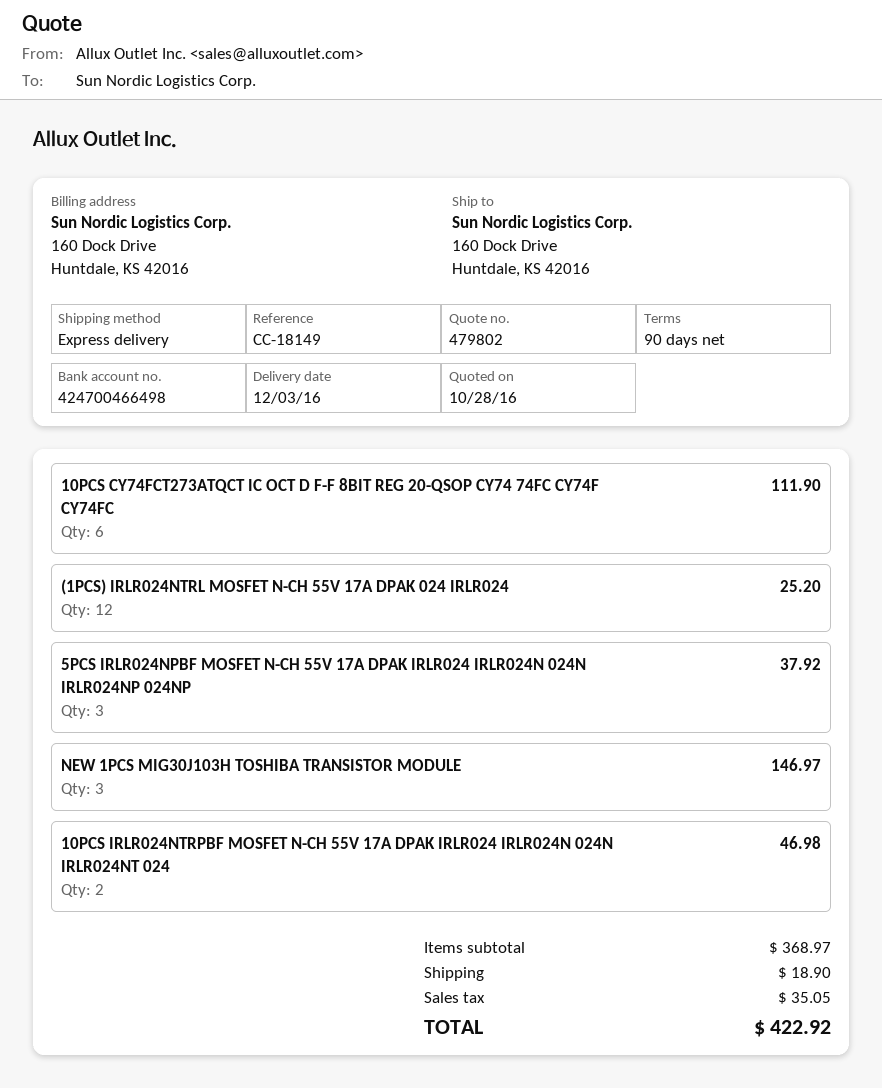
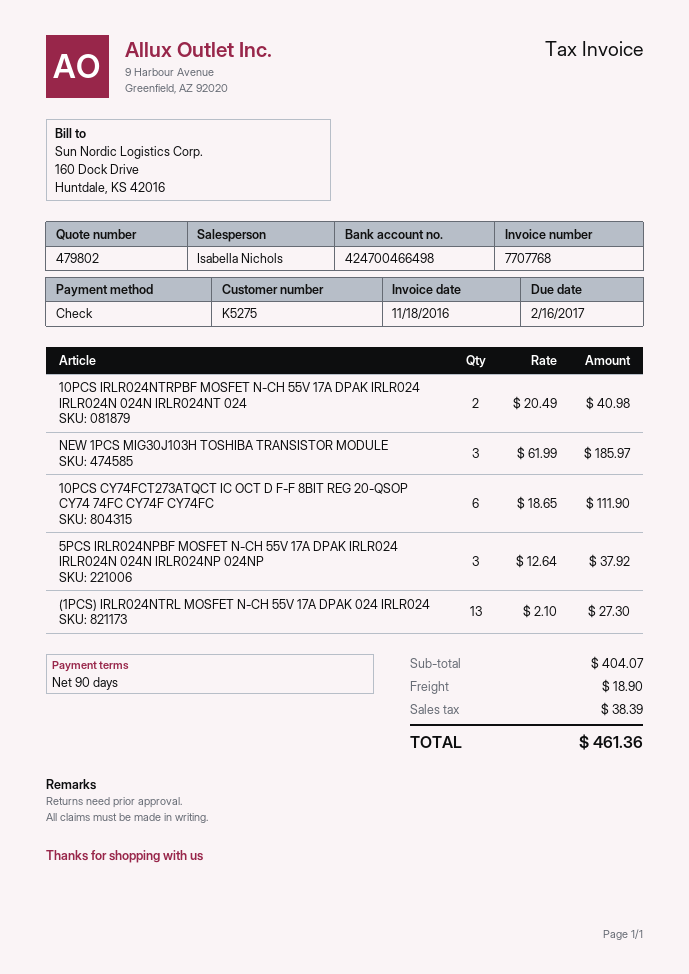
(1PCS) IRLR024NTRL MOSFET N-CH 55V 17A DPAK 024 IRLR024: 12 for 25.20 -> 13 for 27.30
NEW 1PCS MIG30J103H TOSHIBA TRANSISTOR MODULE: 3 for 146.97 -> 3 for 185.97
10PCS IRLR024NTRPBF MOSFET N-CH 55V 17A DPAK IRLR024 IRLR024N 024N IRLR024NT 024: 2 for 46.98 -> 2 for 40.98
subtotal: 368.97 -> 404.07
tax: 35.05 -> 38.39
total: 422.92 -> 461.36

